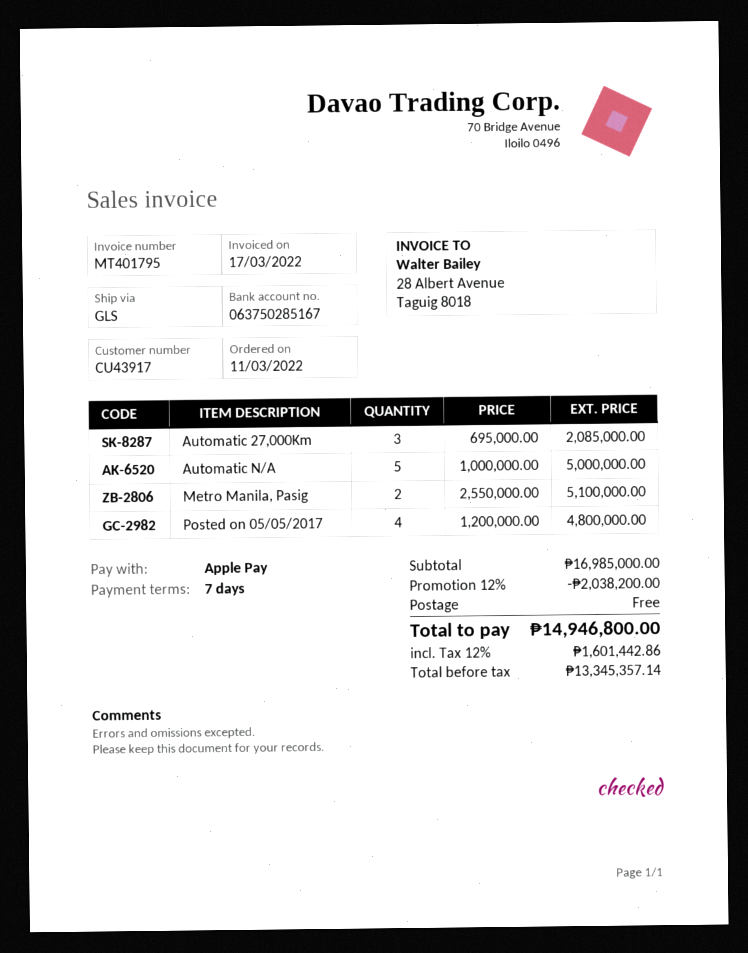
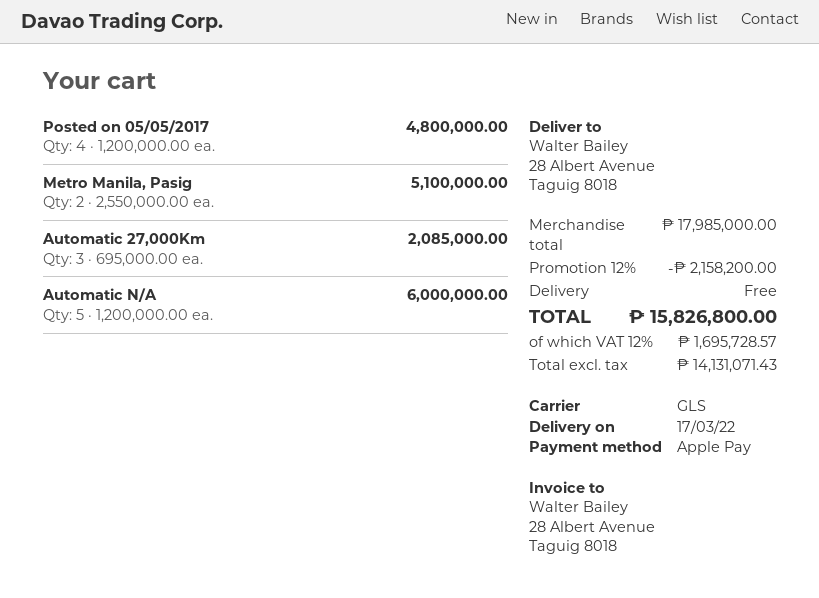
Automatic N/A: 5 x 1000000.00 = 5000000.00 -> 5 x 1200000.00 = 6000000.00
subtotal: 16985000.00 -> 17985000.00
discount: 12% = 2038200.00 -> 12% = 2158200.00
net: 13345357.14 -> 14131071.43
tax: 12% = 1601442.86 -> 12% = 1695728.57
total: 14946800.00 -> 15826800.00

